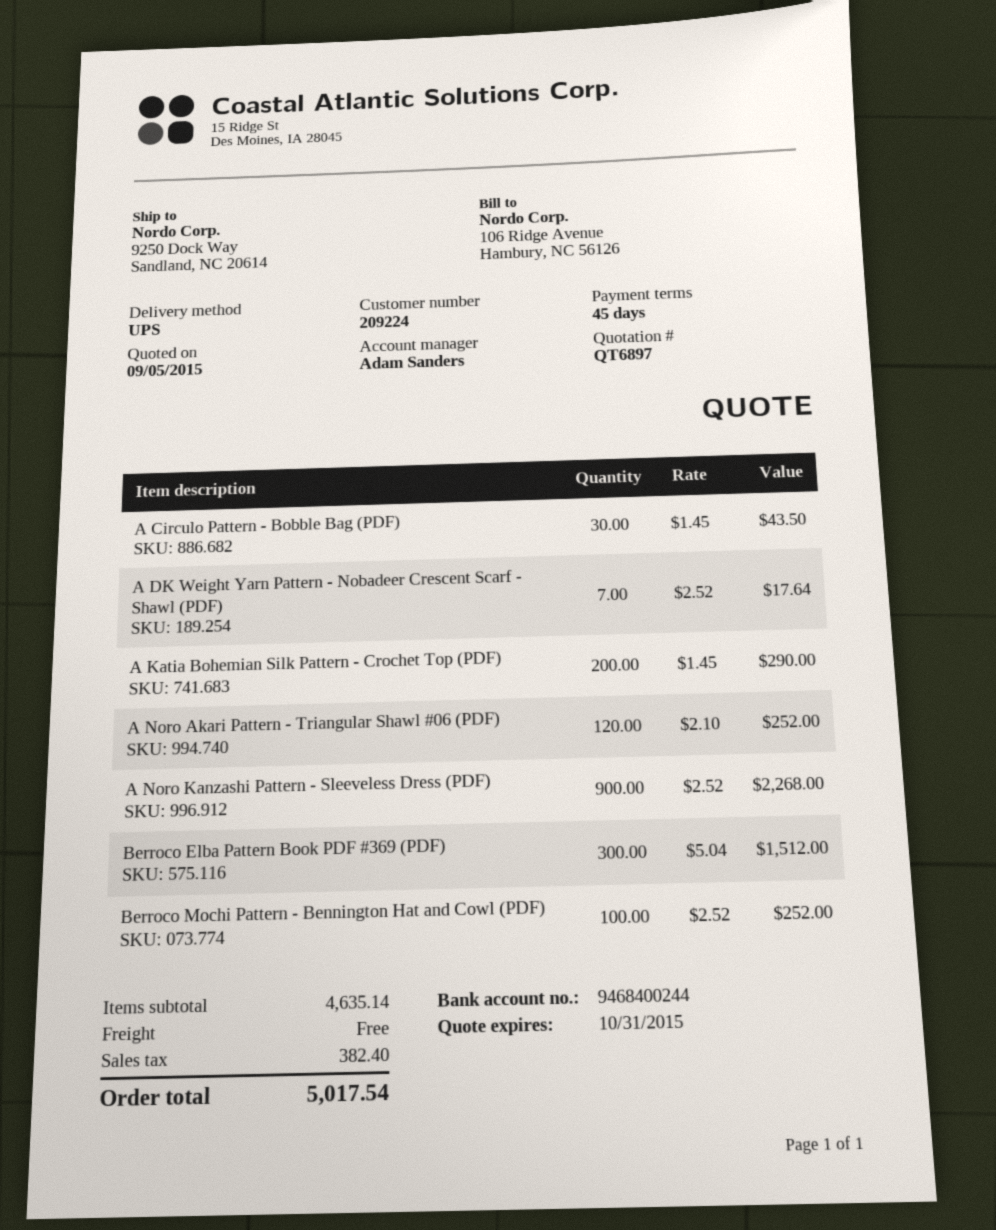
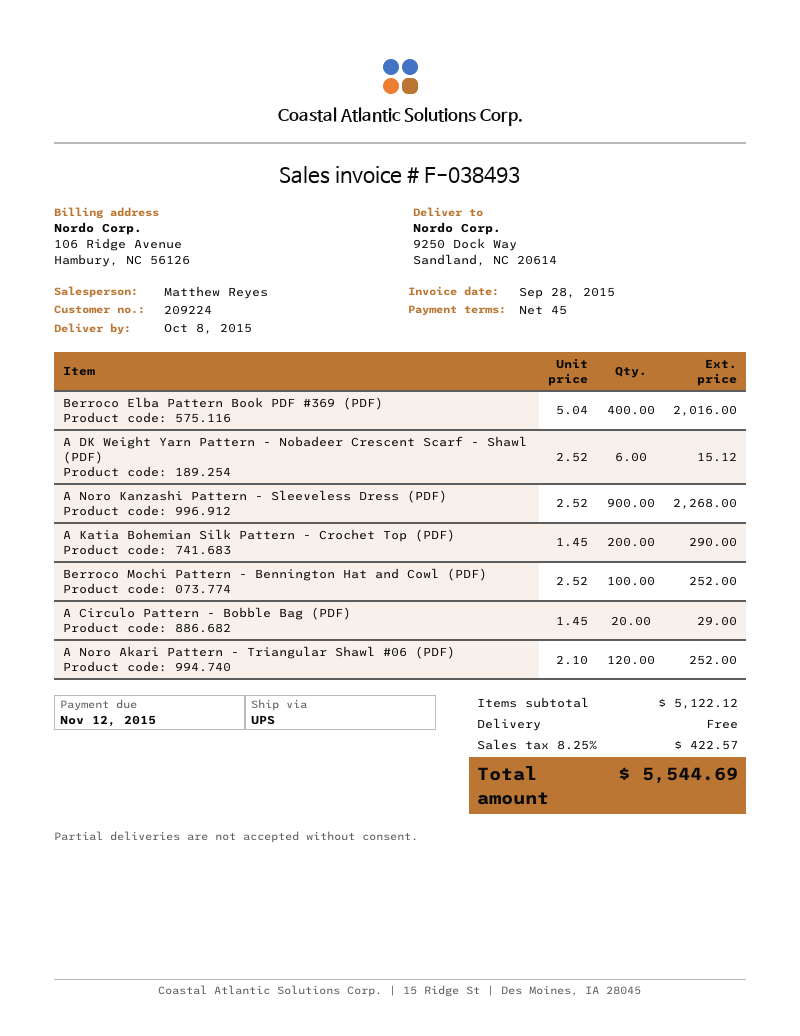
sales rep: Adam Sanders -> Matthew Reyes
A Circulo Pattern - Bobble Bag (PDF): 30 x 1.45 = 43.50 -> 20 x 1.45 = 29.00
A DK Weight Yarn Pattern - Nobadeer Crescent Scarf - Shawl (PDF): 7 x 2.52 = 17.64 -> 6 x 2.52 = 15.12
Berroco Elba Pattern Book PDF #369 (PDF): 300 x 5.04 = 1512.00 -> 400 x 5.04 = 2016.00
subtotal: 4635.14 -> 5122.12
tax: 382.40 -> 422.57
total: 5017.54 -> 5544.69

